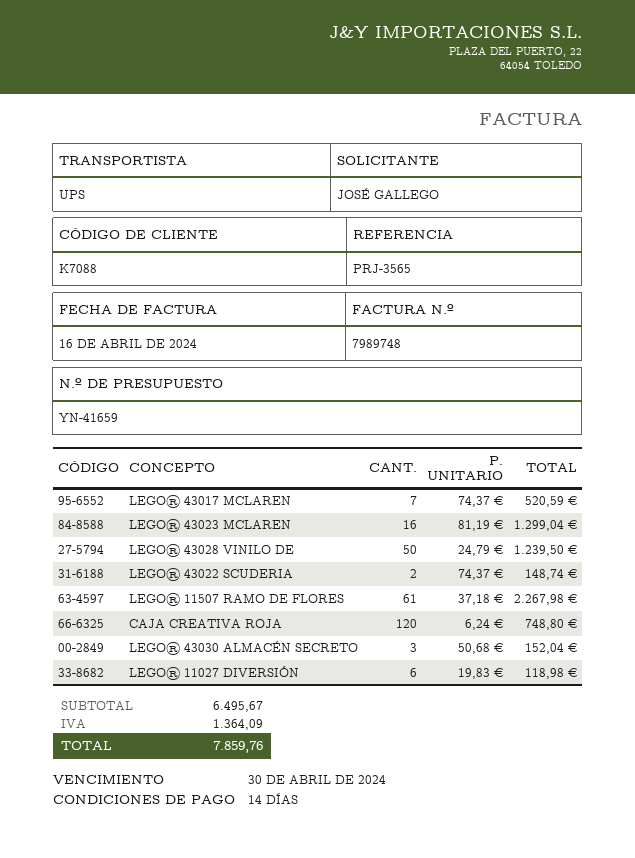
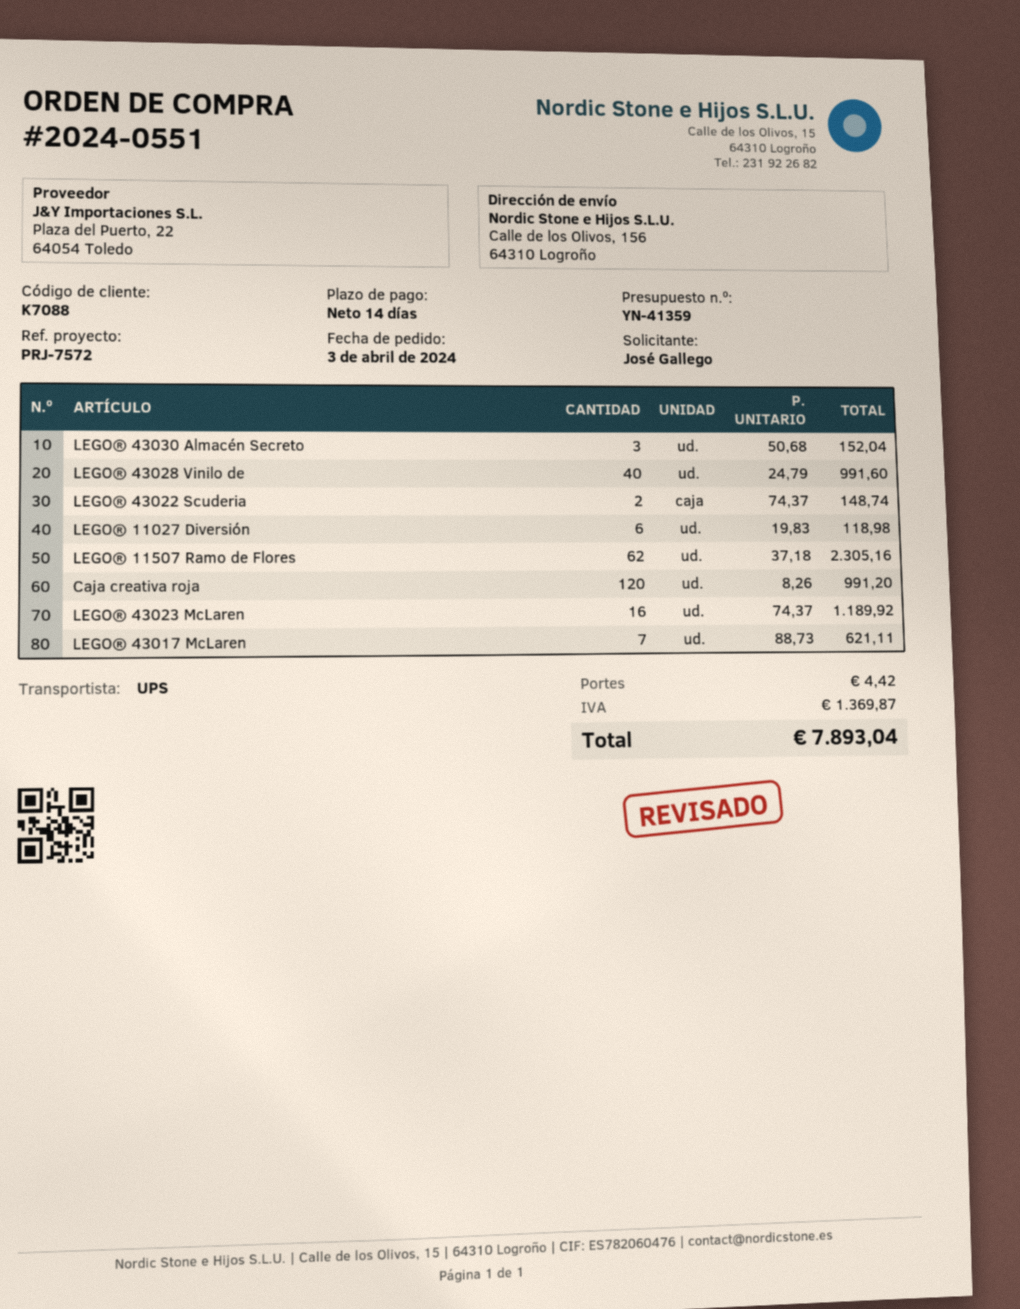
quote number: YN-41659 -> YN-41359
reference: PRJ-3565 -> PRJ-7572
LEGO® 43017 MCLAREN: 7 x 74.37 = 520.59 -> 7 x 88.73 = 621.11
LEGO® 43023 MCLAREN: 16 x 81.19 = 1299.04 -> 16 x 74.37 = 1189.92
LEGO® 43028 VINILO DE: 50 x 24.79 = 1239.50 -> 40 x 24.79 = 991.60
LEGO® 11507 RAMO DE FLORES: 61 x 37.18 = 2267.98 -> 62 x 37.18 = 2305.16
CAJA CREATIVA ROJA: 120 x 6.24 = 748.80 -> 120 x 8.26 = 991.20
shipping: none -> 4.42
tax: 1364.09 -> 1369.87
total: 7859.76 -> 7893.04

